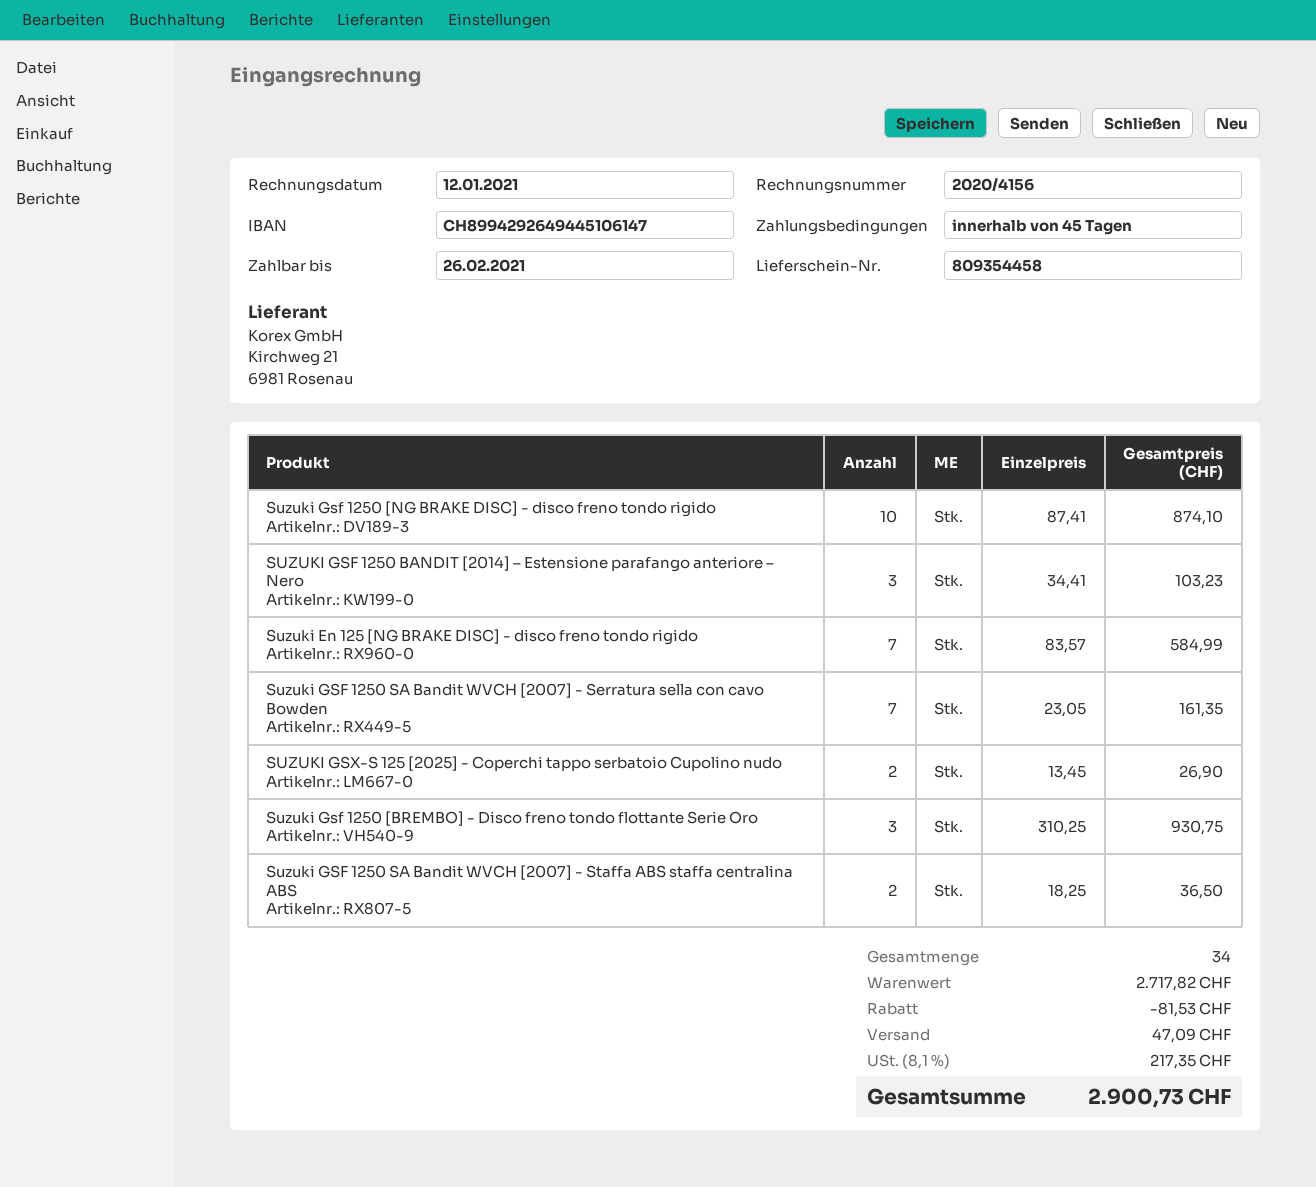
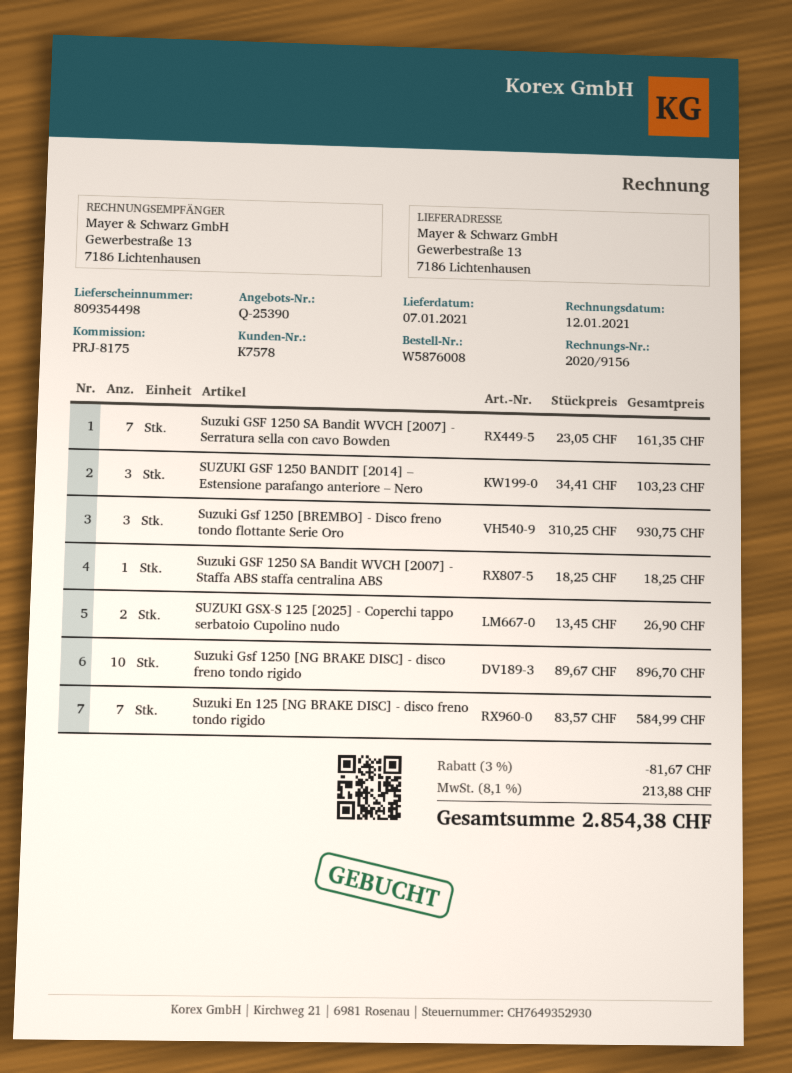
delivery note number: 809354458 -> 809354498
invoice number: 2020/4156 -> 2020/9156
Suzuki Gsf 1250 [NG BRAKE DISC] - disco freno tondo rigido: 10 x 87.41 = 874.10 -> 10 x 89.67 = 896.70
Suzuki GSF 1250 SA Bandit WVCH [2007] - Staffa ABS staffa centralina ABS: 2 x 18.25 = 36.50 -> 1 x 18.25 = 18.25
discount: 81.53 -> 81.67
shipping: 47.09 -> none
tax: 8.1% = 217.35 -> 8.1% = 213.88
total: 2900.73 -> 2854.38

